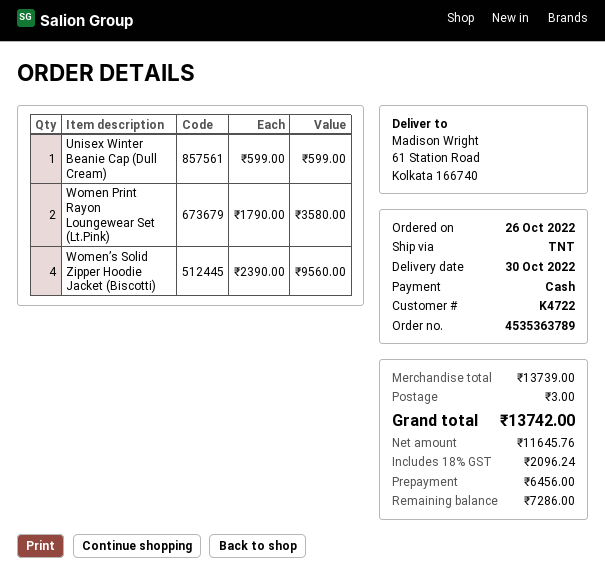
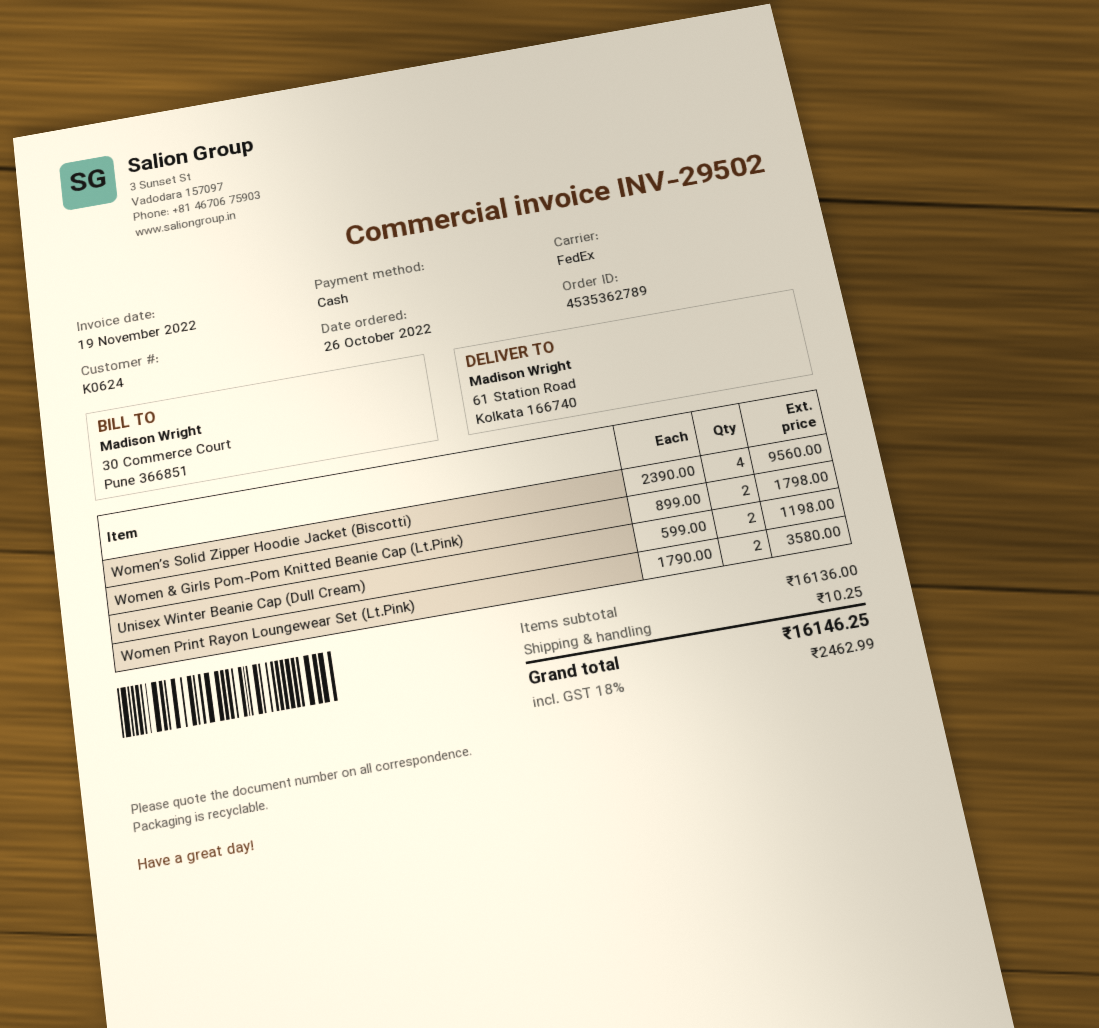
order number: 4535363789 -> 4535362789
customer number: K4722 -> K0624
shipping method: TNT -> FedEx
Unisex Winter Beanie Cap (Dull Cream): 1 x 599.00 = 599.00 -> 2 x 599.00 = 1198.00
Women & Girls Pom-Pom Knitted Beanie Cap (Lt.Pink): none -> 2 x 899.00 = 1798.00
subtotal: 13739.00 -> 16136.00
shipping: 3.00 -> 10.25
tax: 18% = 2096.24 -> 18% = 2462.99
total: 13742.00 -> 16146.25

